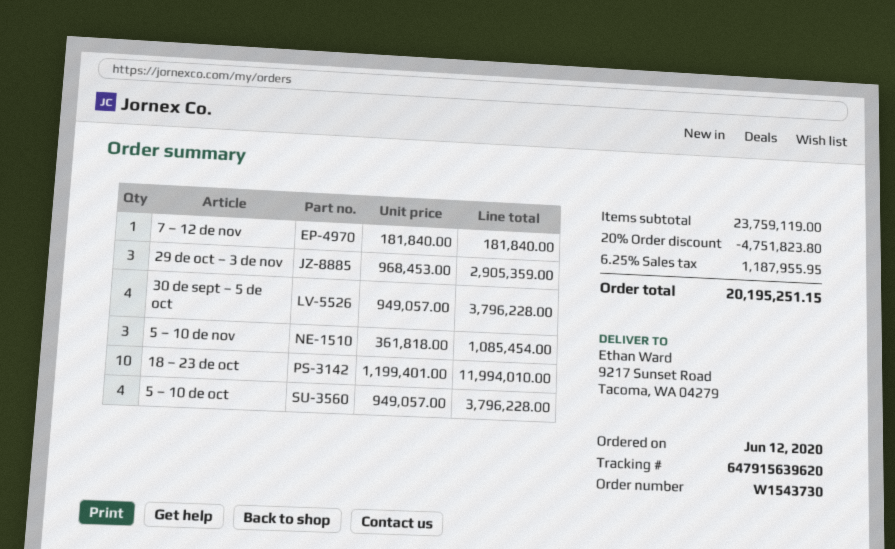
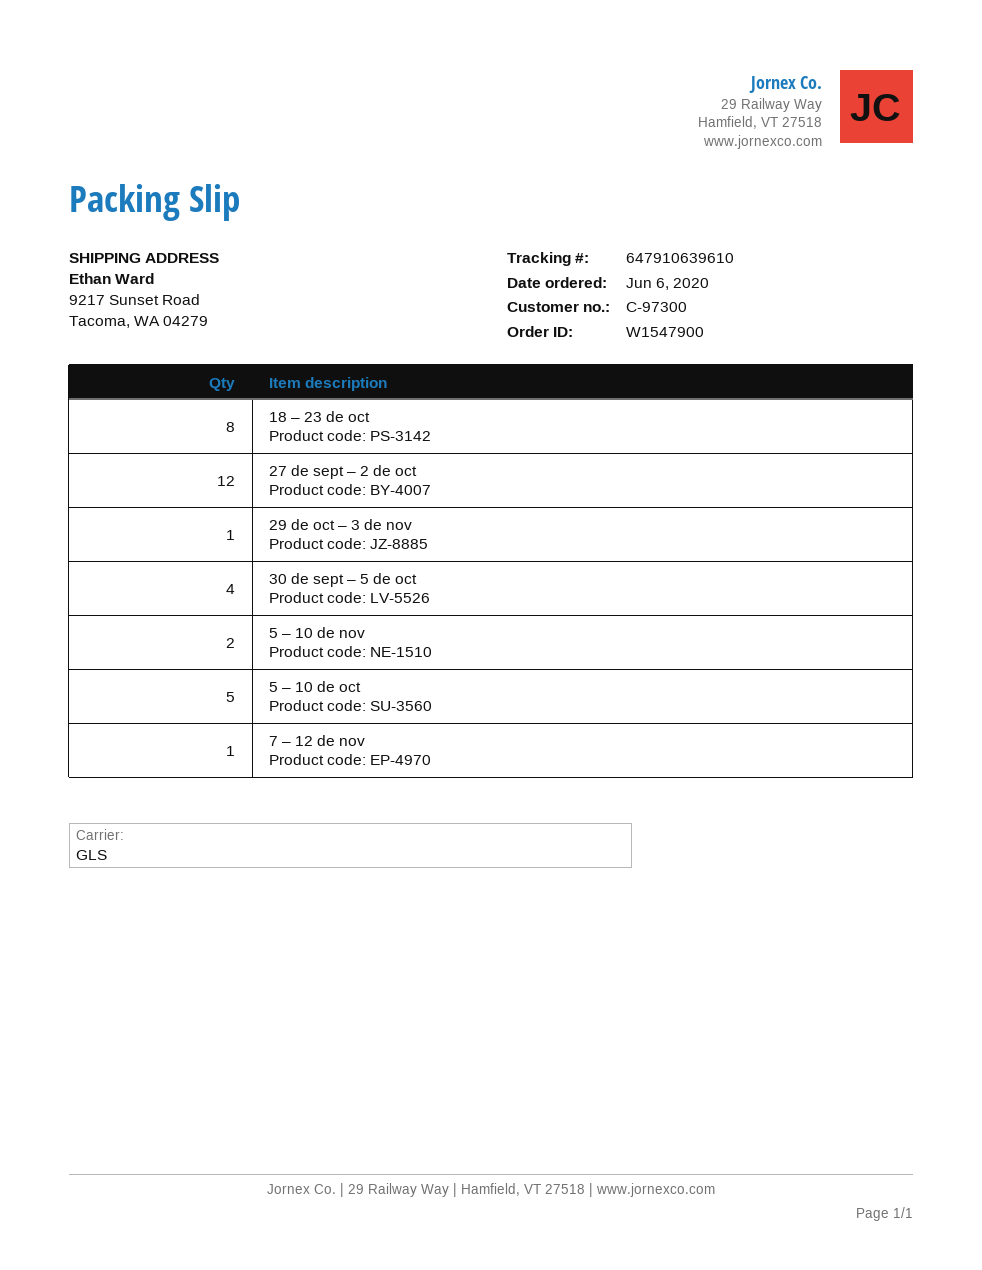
order number: W1543730 -> W1547900
order date: 2020-06-12 -> 2020-06-06
tracking number: 647915639620 -> 647910639610
29 de oct – 3 de nov: 3 -> 1
5 – 10 de nov: 3 -> 2
18 – 23 de oct: 10 -> 8
5 – 10 de oct: 4 -> 5
27 de sept – 2 de oct: none -> 12

